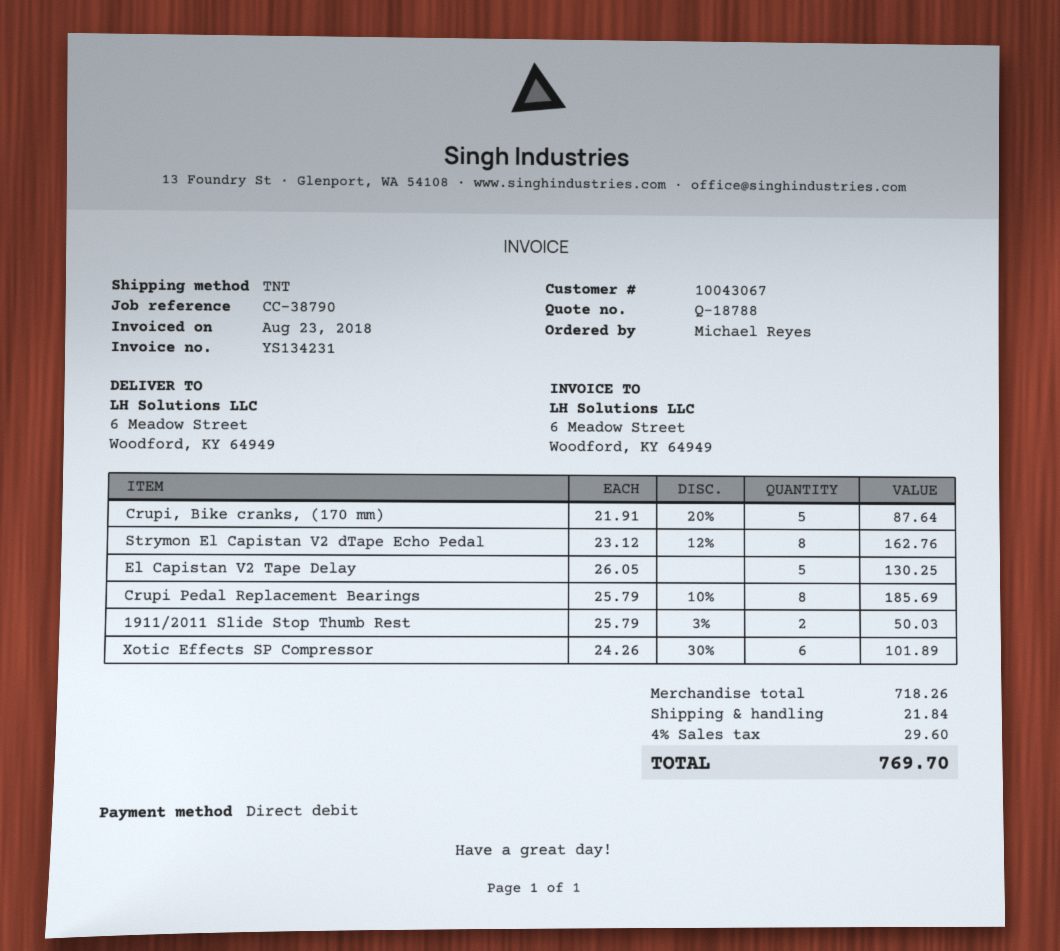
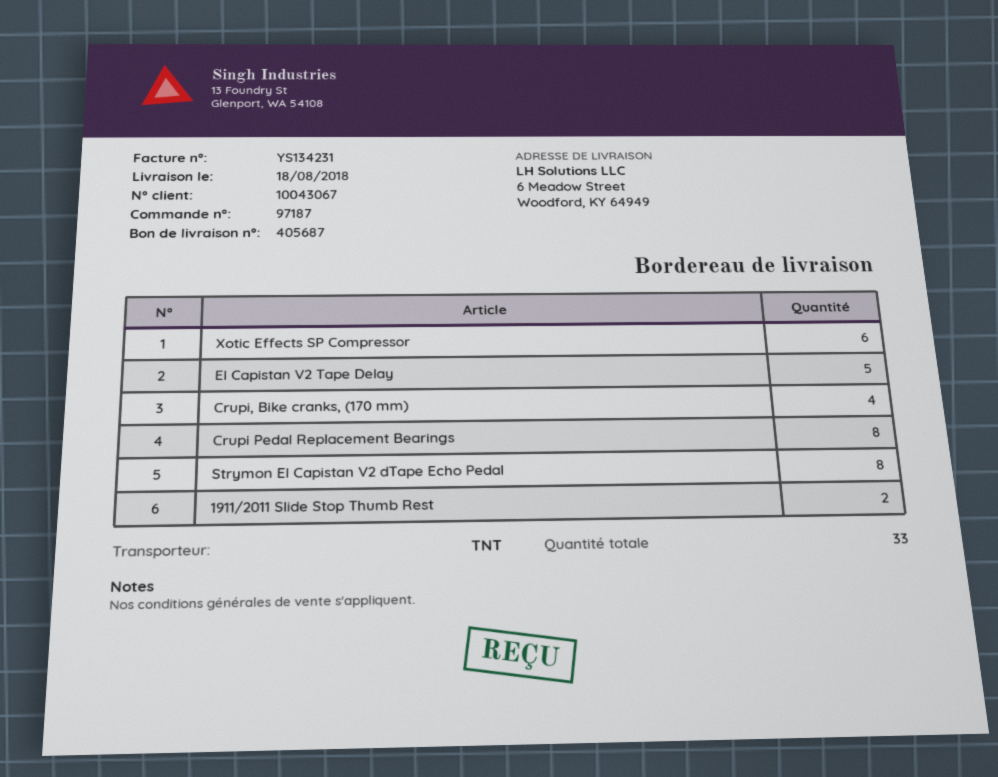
Crupi, Bike cranks, (170 mm): 5 -> 4

